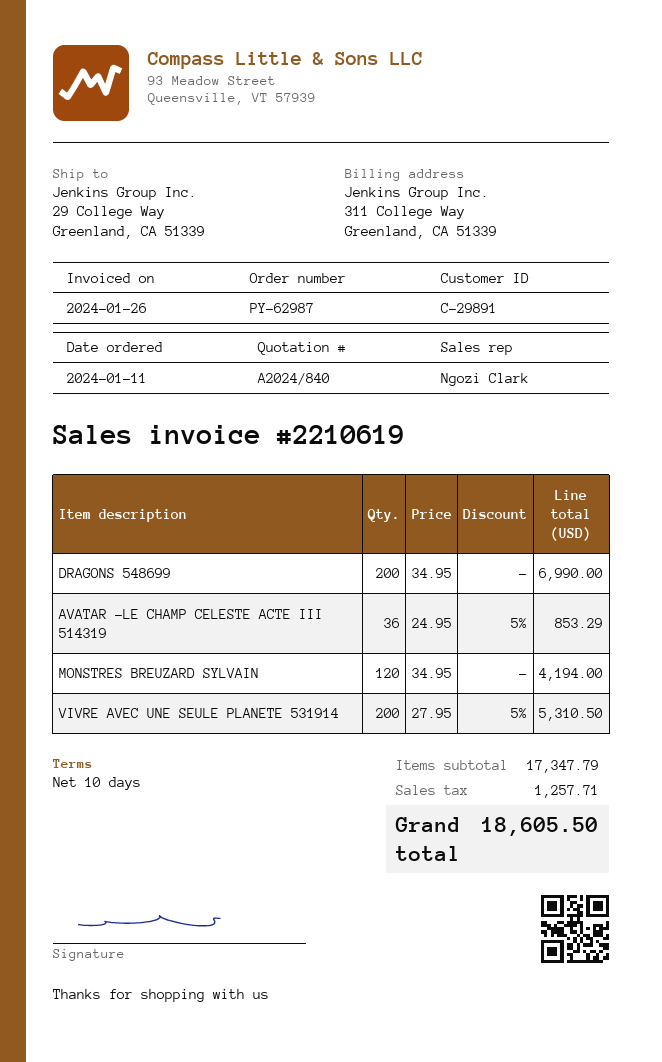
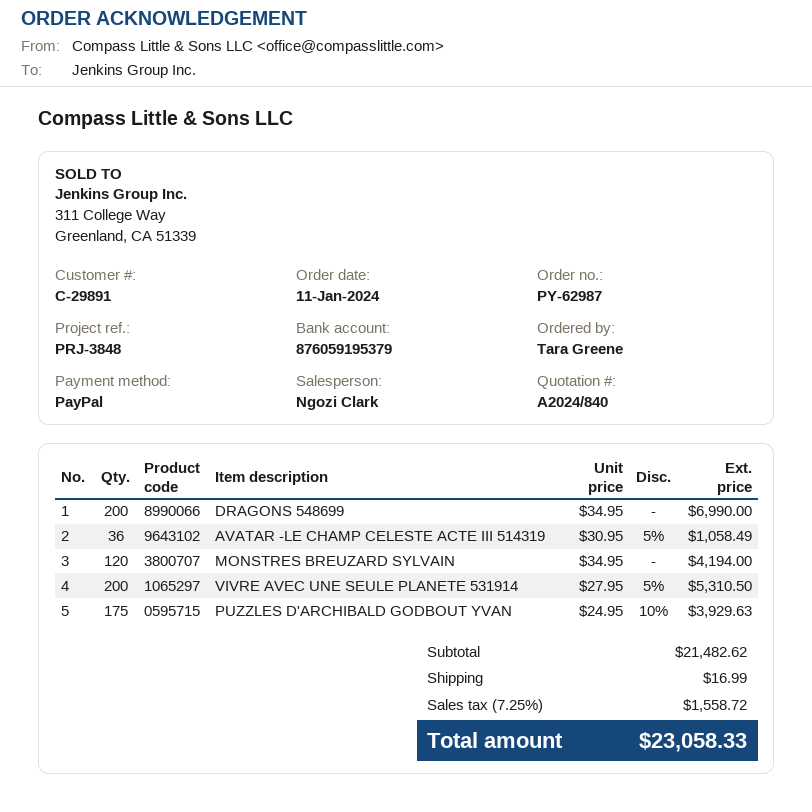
AVATAR -LE CHAMP CELESTE ACTE III 514319: 36 x 24.95 - 5% = 853.29 -> 36 x 30.95 - 5% = 1058.49
PUZZLES D'ARCHIBALD GODBOUT YVAN: none -> 175 x 24.95 - 10% = 3929.63
subtotal: 17347.79 -> 21482.62
shipping: none -> 16.99
tax: 1257.71 -> 1558.72
total: 18605.50 -> 23058.33

